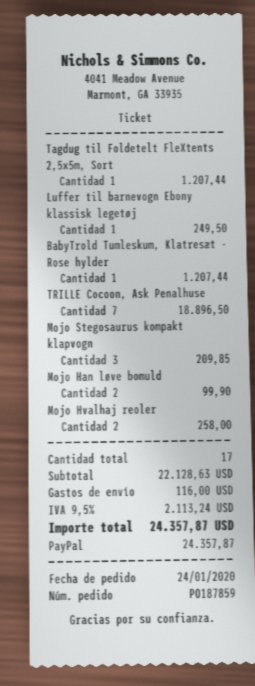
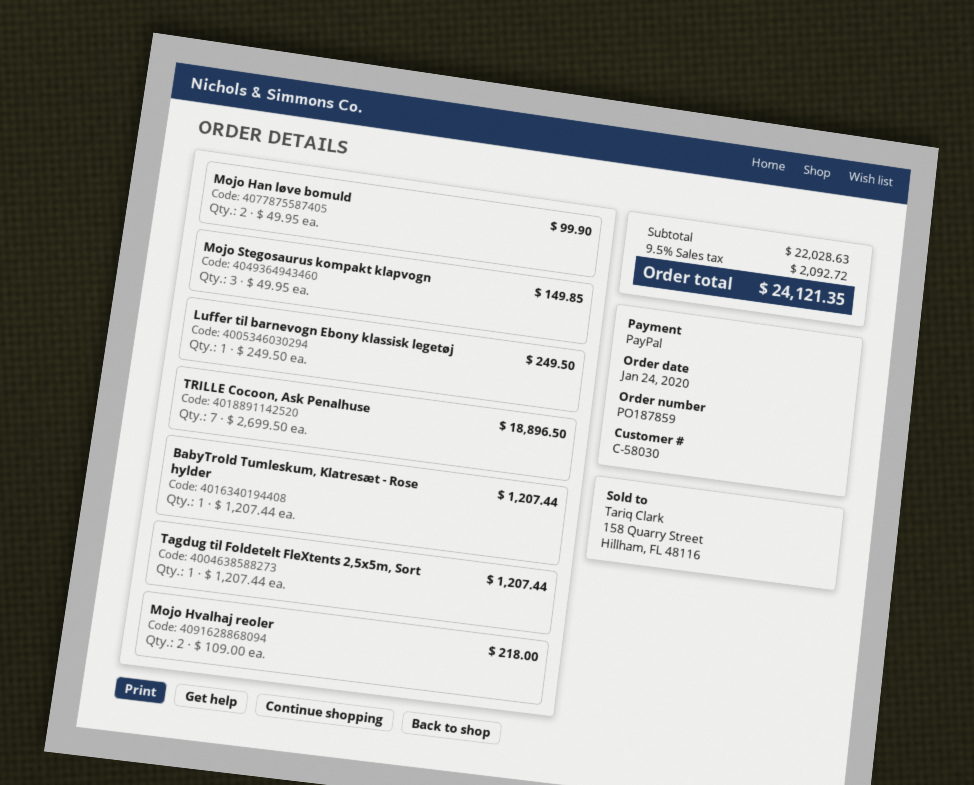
Mojo Stegosaurus kompakt klapvogn: 3 for 209.85 -> 3 for 149.85
Mojo Hvalhaj reoler: 2 for 258.00 -> 2 for 218.00
subtotal: 22128.63 -> 22028.63
shipping: 116.00 -> none
tax: 9.5% = 2113.24 -> 9.5% = 2092.72
total: 24357.87 -> 24121.35

